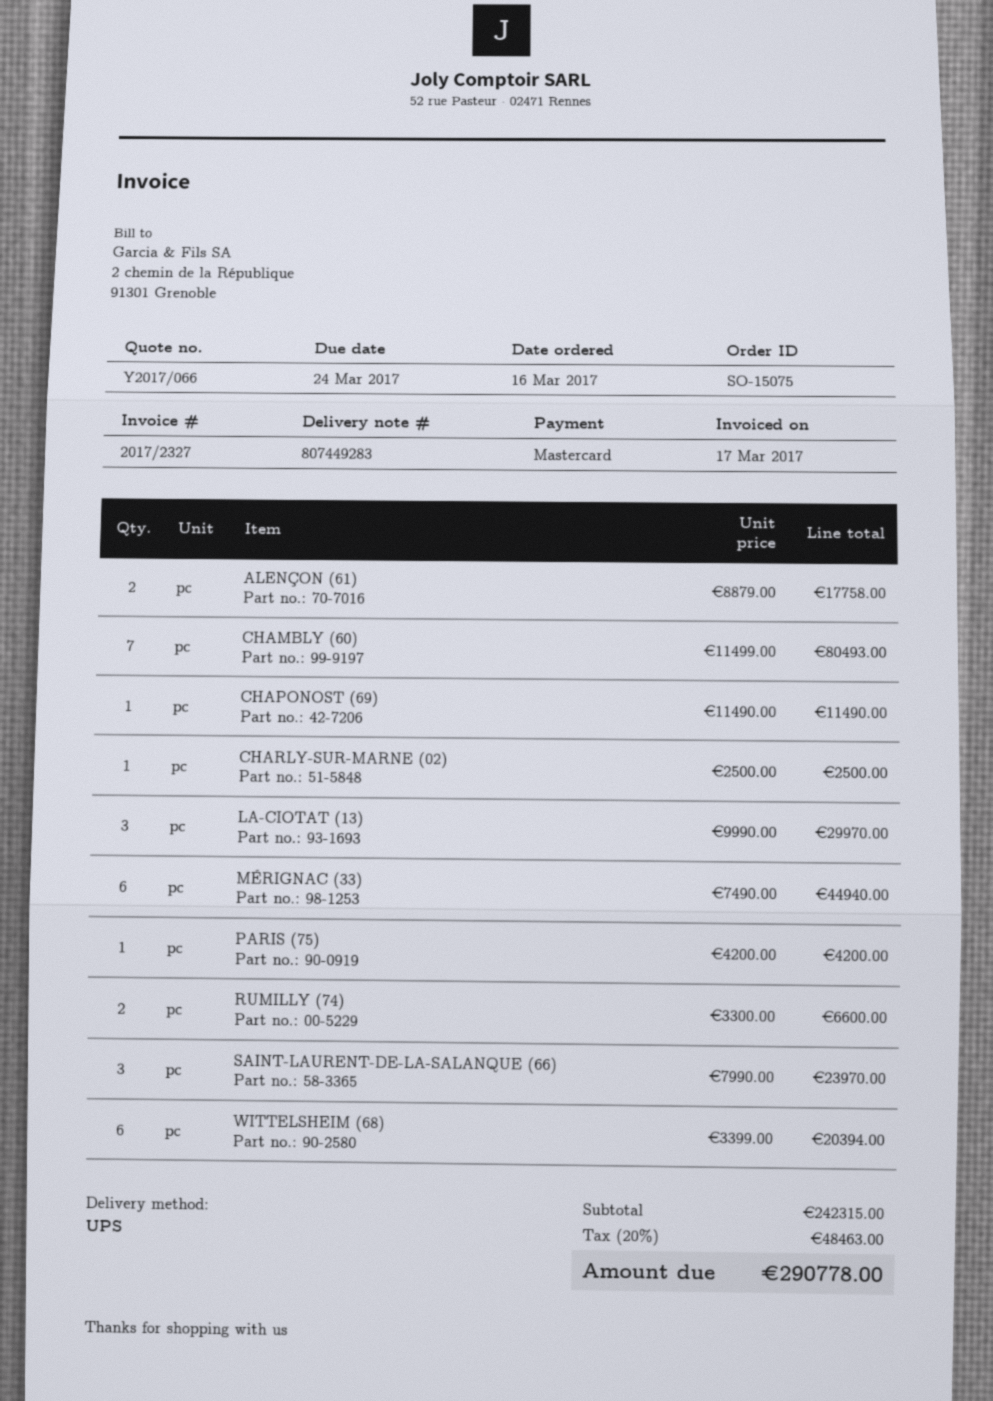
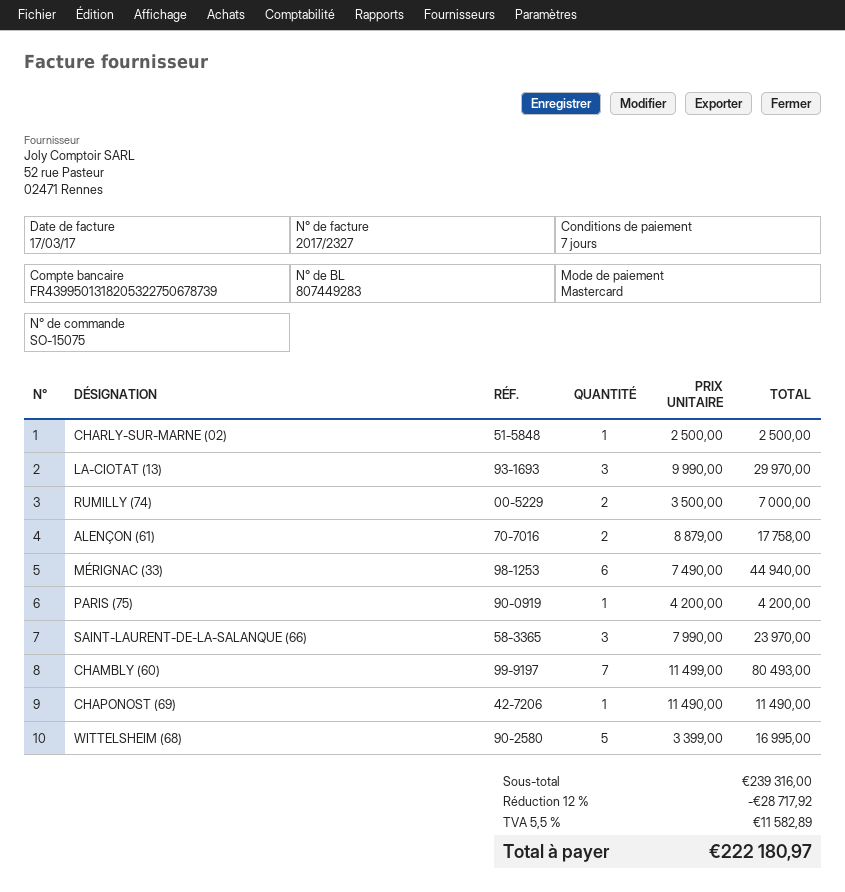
RUMILLY (74): 2 x 3300.00 = 6600.00 -> 2 x 3500.00 = 7000.00
WITTELSHEIM (68): 6 x 3399.00 = 20394.00 -> 5 x 3399.00 = 16995.00
subtotal: 242315.00 -> 239316.00
discount: none -> 12% = 28717.92
tax: 20% = 48463.00 -> 5.5% = 11582.89
total: 290778.00 -> 222180.97

